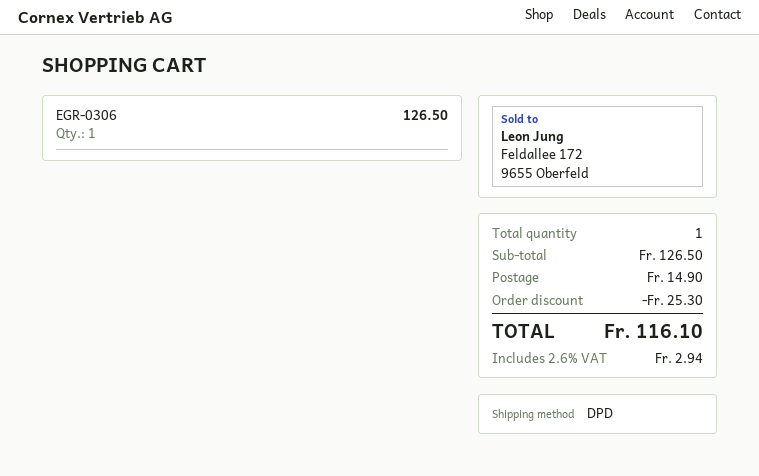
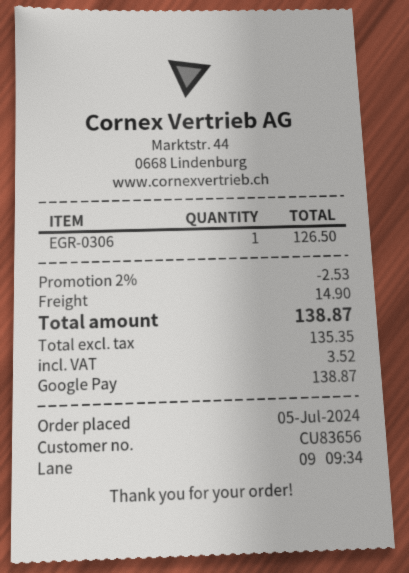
discount: 25.30 -> 2.53
tax: 2.94 -> 3.52
total: 116.10 -> 138.87

